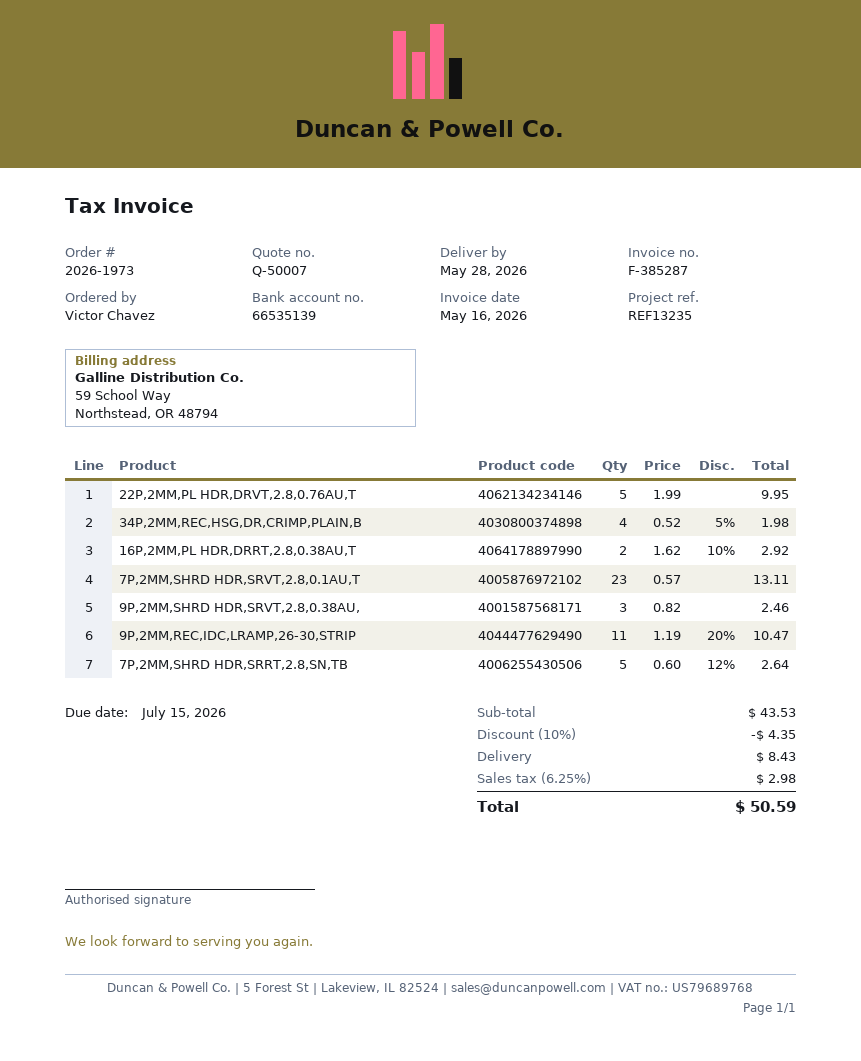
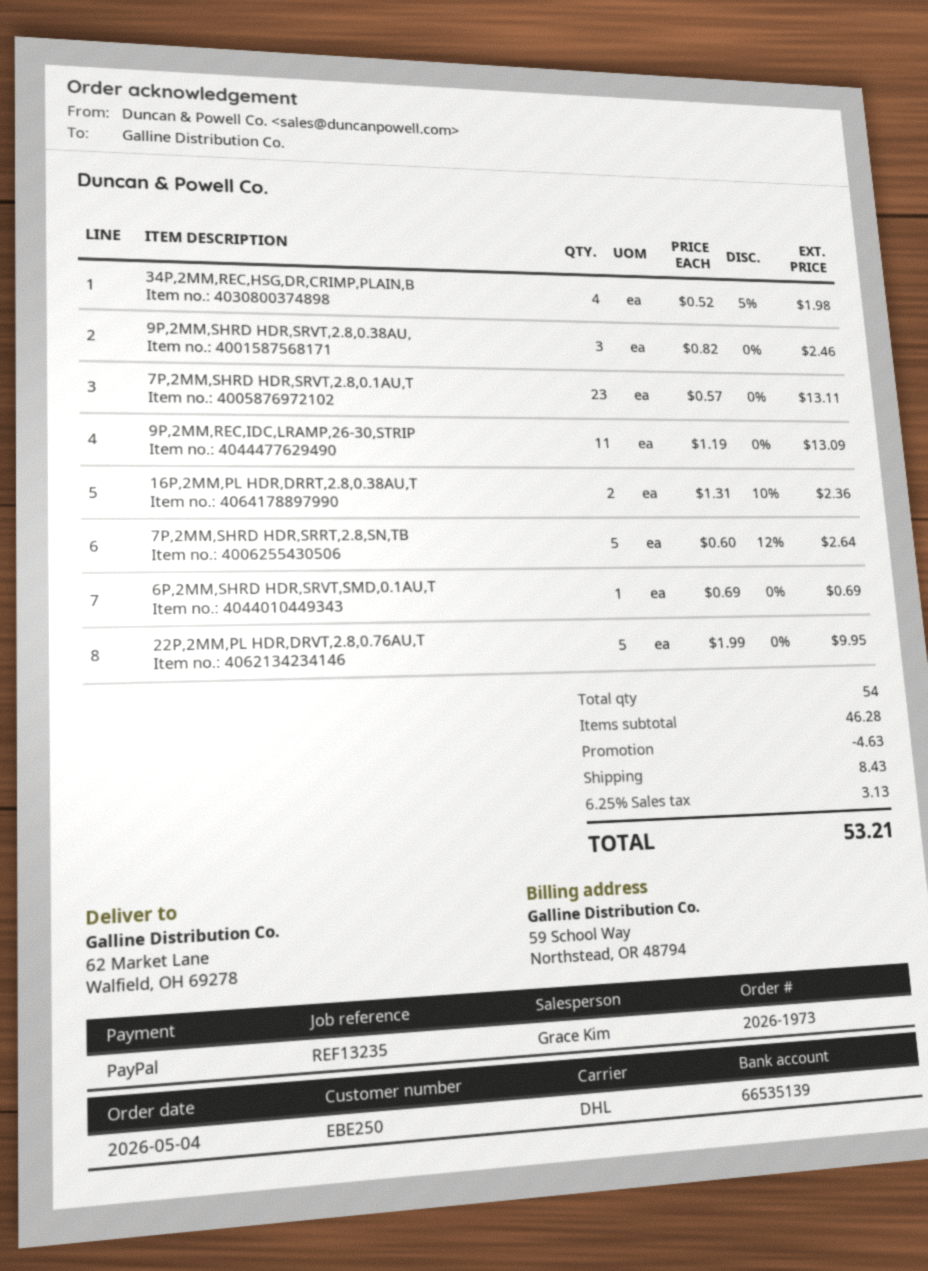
16P,2MM,PL HDR,DRRT,2.8,0.38AU,T: 2 x 1.62 - 10% = 2.92 -> 2 x 1.31 - 10% = 2.36
9P,2MM,REC,IDC,LRAMP,26-30,STRIP: 11 x 1.19 - 20% = 10.47 -> 11 x 1.19 = 13.09
6P,2MM,SHRD HDR,SRVT,SMD,0.1AU,T: none -> 1 x 0.69 = 0.69
subtotal: 43.53 -> 46.28
discount: 4.35 -> 4.63
tax: 6.25% = 2.98 -> 6.25% = 3.13
total: 50.59 -> 53.21

